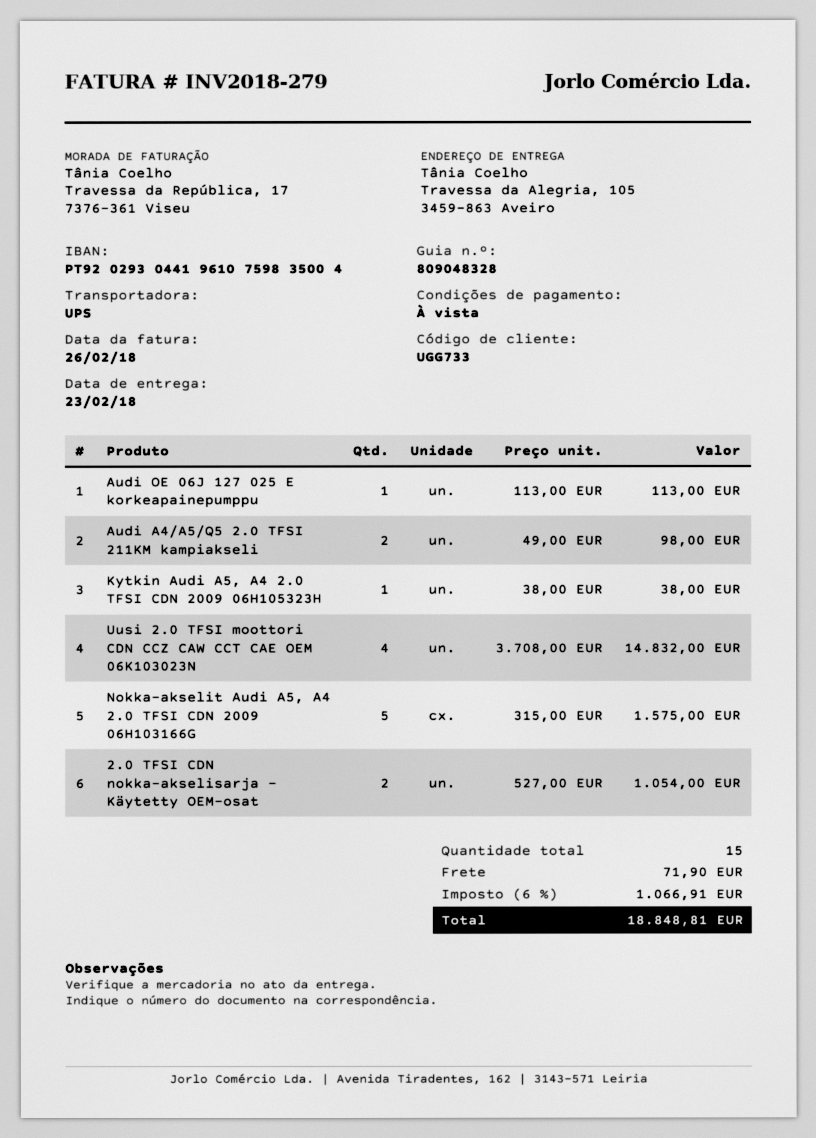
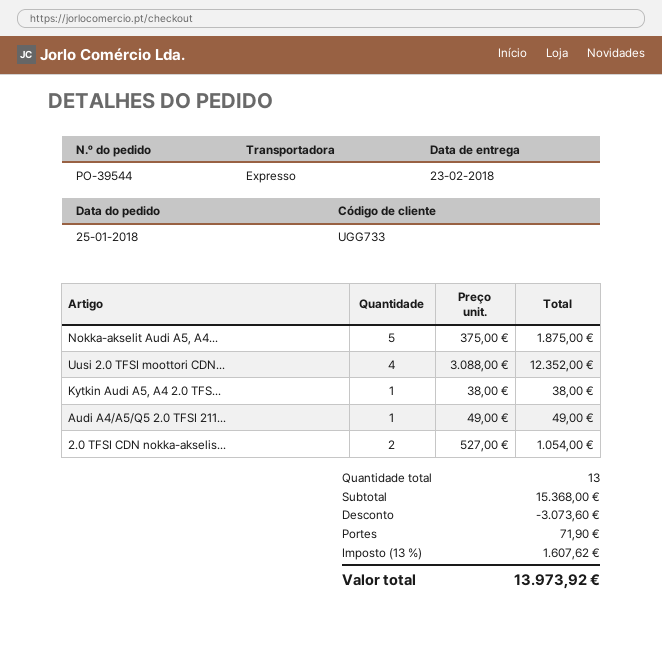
shipping method: UPS -> express
Audi OE 06J 127 025 E korkeapainepumppu: 1 x 113.00 = 113.00 -> none
Audi A4/A5/Q5 2.0 TFSI 211KM kampiakseli: 2 x 49.00 = 98.00 -> 1 x 49.00 = 49.00
Uusi 2.0 TFSI moottori CDN CCZ CAW CCT CAE OEM 06K103023N: 4 x 3708.00 = 14832.00 -> 4 x 3088.00 = 12352.00
Nokka-akselit Audi A5, A4 2.0 TFSI CDN 2009 06H103166G: 5 x 315.00 = 1575.00 -> 5 x 375.00 = 1875.00
total quantity: 15 -> 13
discount: none -> 3073.60
tax: 6% = 1066.91 -> 13% = 1607.62
total: 18848.81 -> 13973.92

